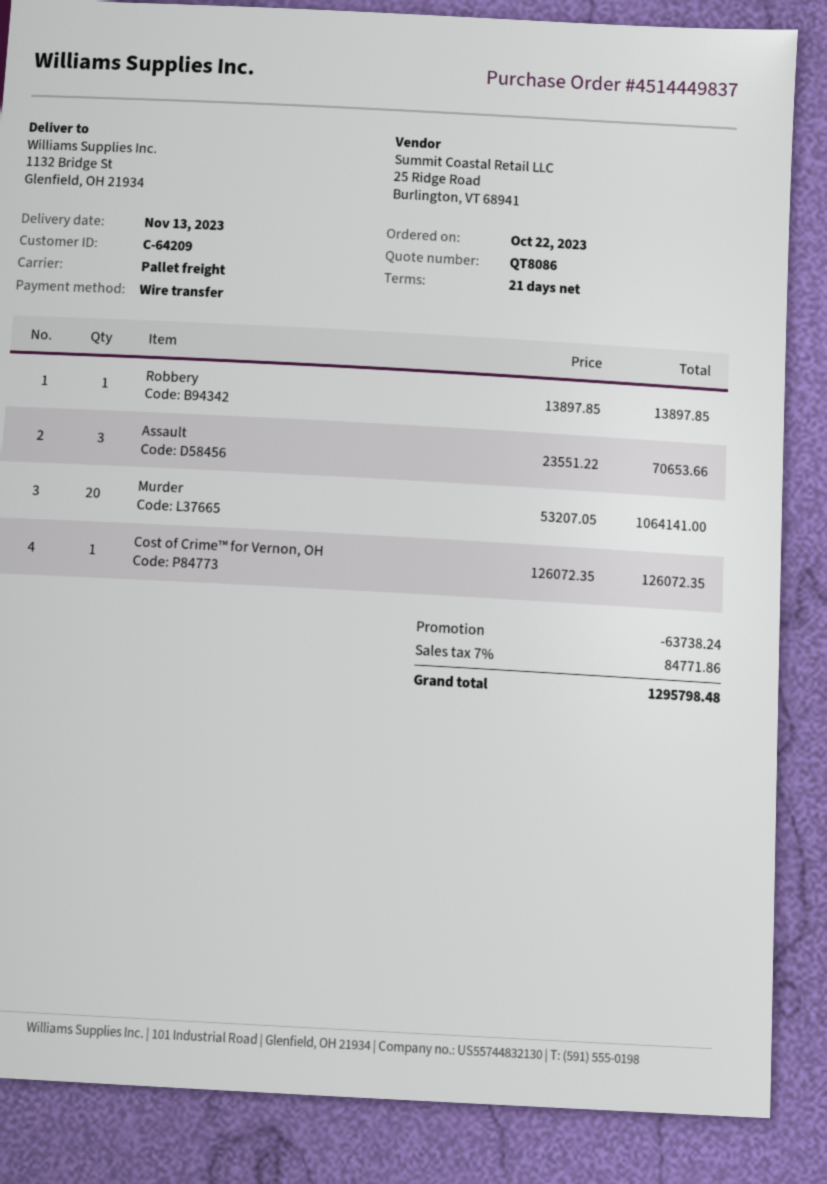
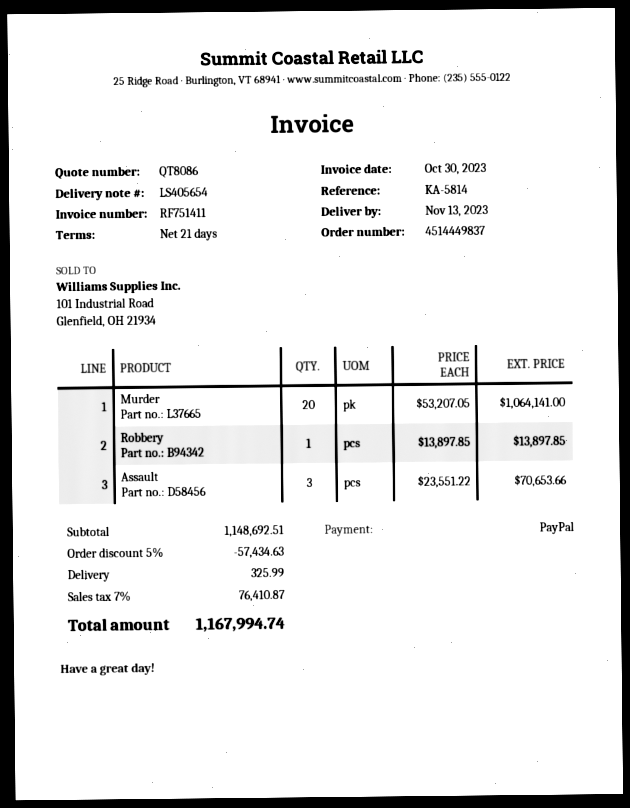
payment method: bank transfer -> PayPal
Cost of Crime™ for Vernon, OH: 1 x 126072.35 = 126072.35 -> none
discount: 63738.24 -> 57434.63
shipping: none -> 325.99
tax: 7% = 84771.86 -> 7% = 76410.87
total: 1295798.48 -> 1167994.74

